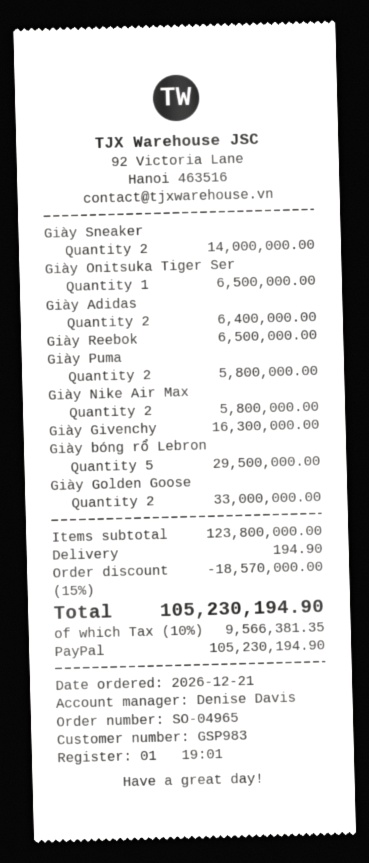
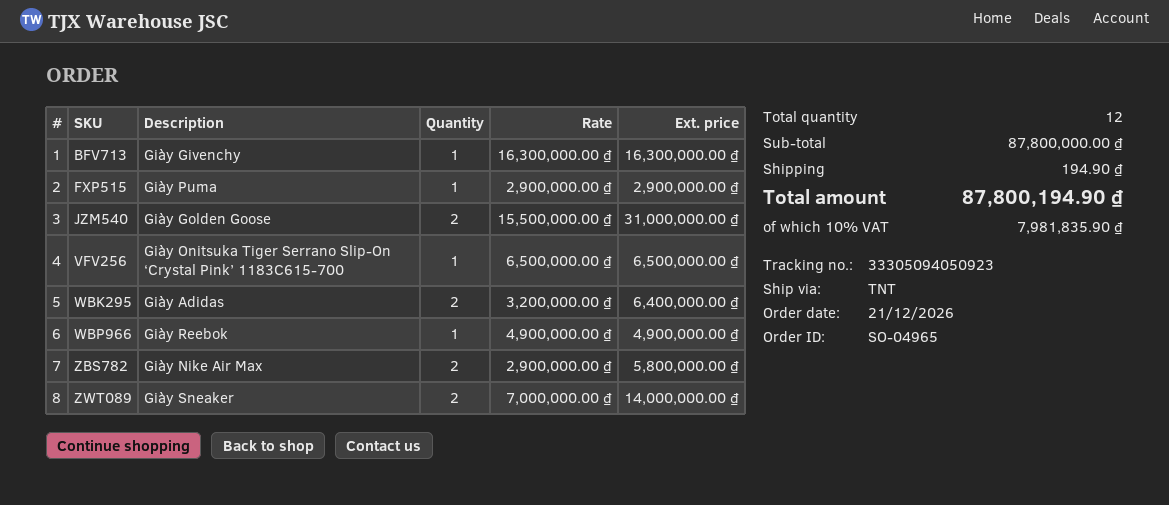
Giày Reebok: 1 for 6500000.00 -> 1 for 4900000.00
Giày Puma: 2 for 5800000.00 -> 1 for 2900000.00
Giày bóng rổ Lebron: 5 for 29500000.00 -> none
Giày Golden Goose: 2 for 33000000.00 -> 2 for 31000000.00
subtotal: 123800000.00 -> 87800000.00
discount: 15% = 18570000.00 -> none
tax: 10% = 9566381.35 -> 10% = 7981835.90
total: 105230194.90 -> 87800194.90

